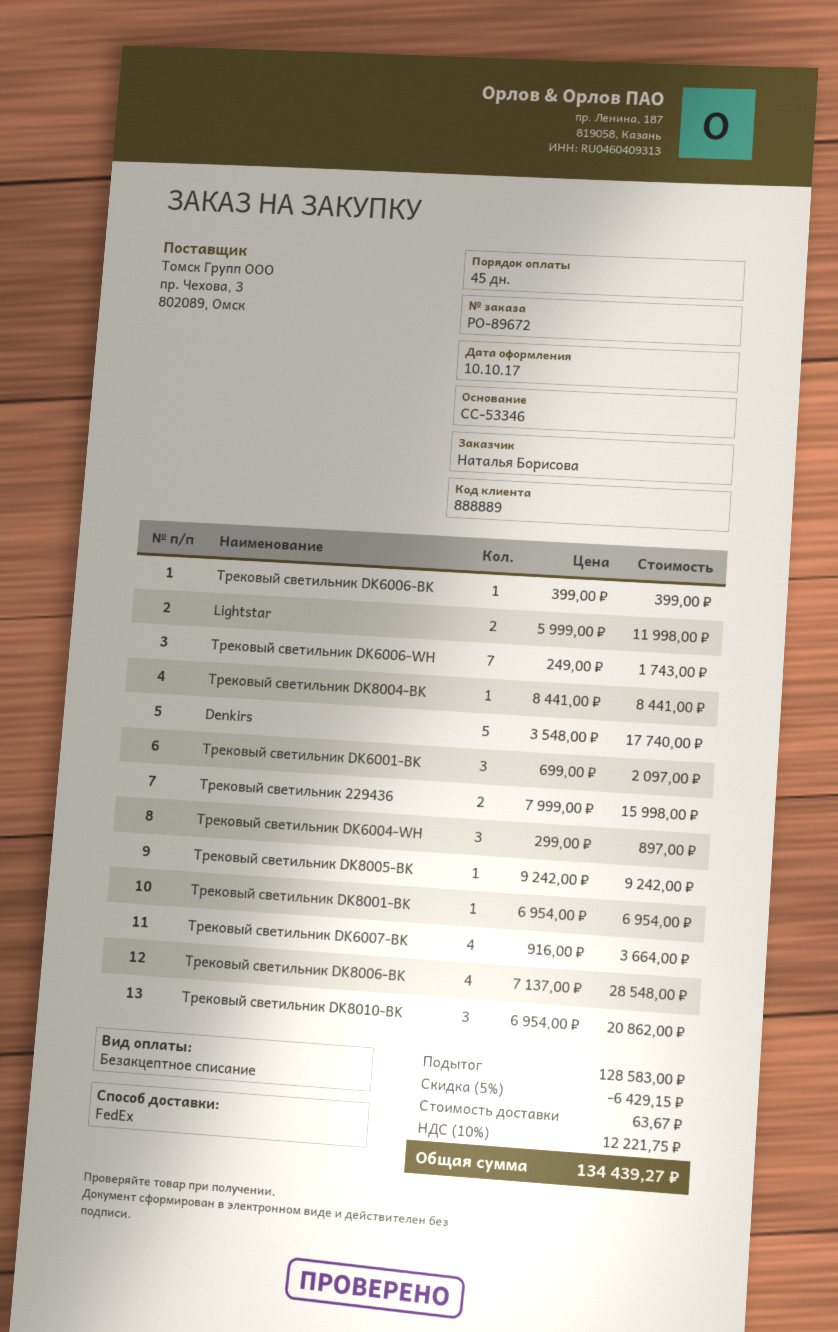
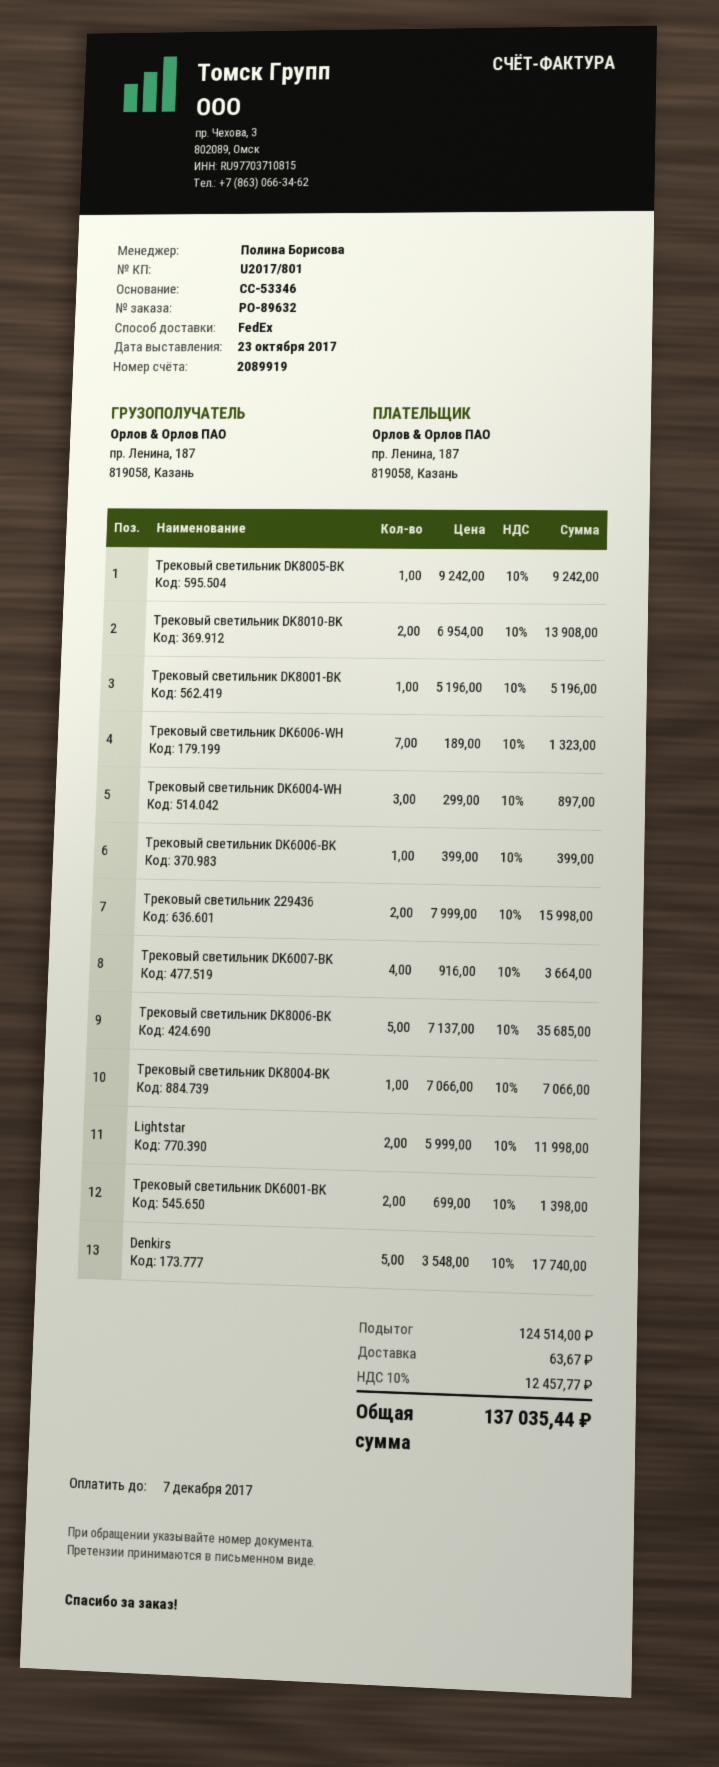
order number: PO-89672 -> PO-89632
Трековый светильник DK6006-WH: 7 x 249.00 = 1743.00 -> 7 x 189.00 = 1323.00
Трековый светильник DK8004-BK: 1 x 8441.00 = 8441.00 -> 1 x 7066.00 = 7066.00
Трековый светильник DK6001-BK: 3 x 699.00 = 2097.00 -> 2 x 699.00 = 1398.00
Трековый светильник DK8001-BK: 1 x 6954.00 = 6954.00 -> 1 x 5196.00 = 5196.00
Трековый светильник DK8006-BK: 4 x 7137.00 = 28548.00 -> 5 x 7137.00 = 35685.00
Трековый светильник DK8010-BK: 3 x 6954.00 = 20862.00 -> 2 x 6954.00 = 13908.00
subtotal: 128583.00 -> 124514.00
discount: 5% = 6429.15 -> none
tax: 10% = 12221.75 -> 10% = 12457.77
total: 134439.27 -> 137035.44

